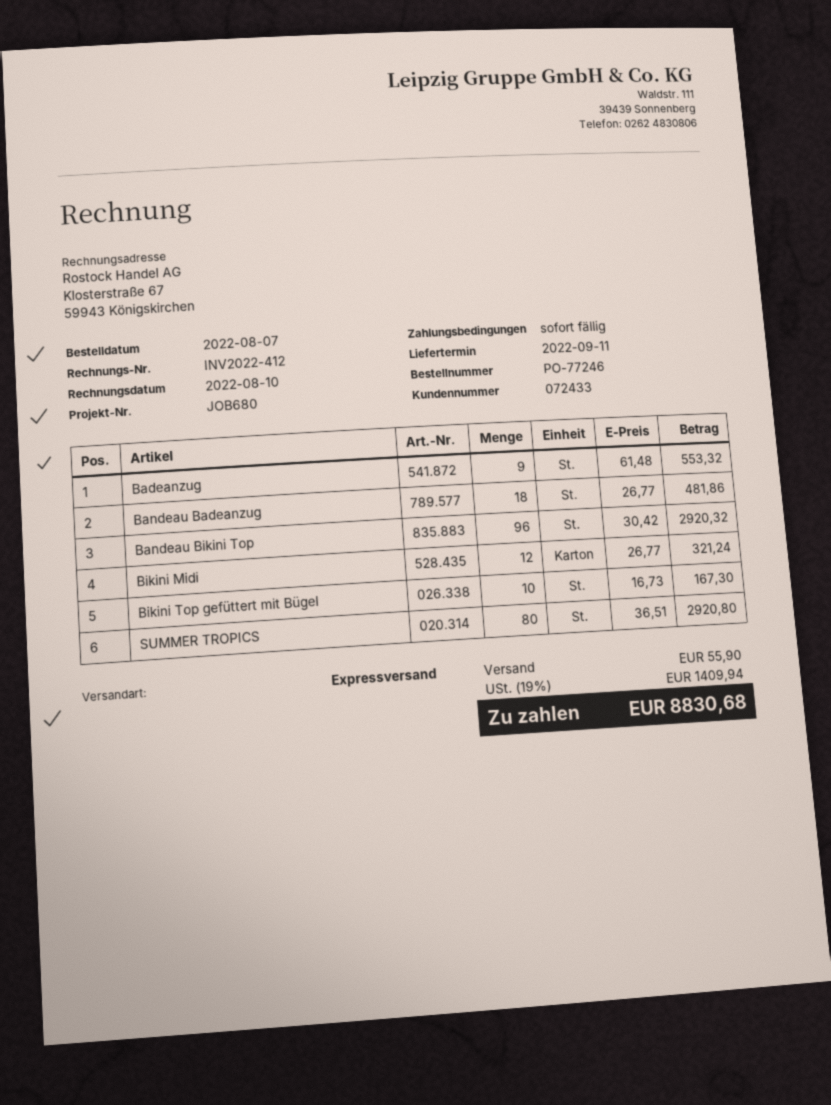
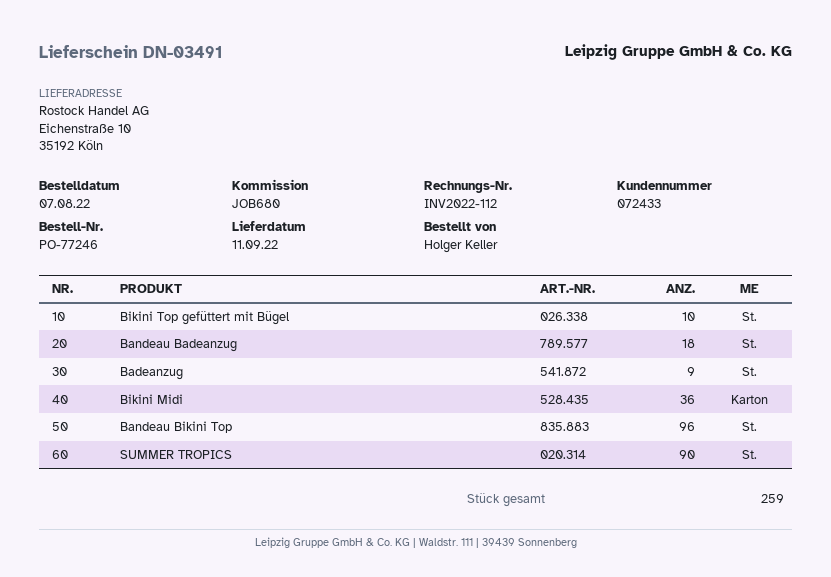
invoice number: INV2022-412 -> INV2022-112
Bikini Midi: 12 -> 36
SUMMER TROPICS: 80 -> 90

